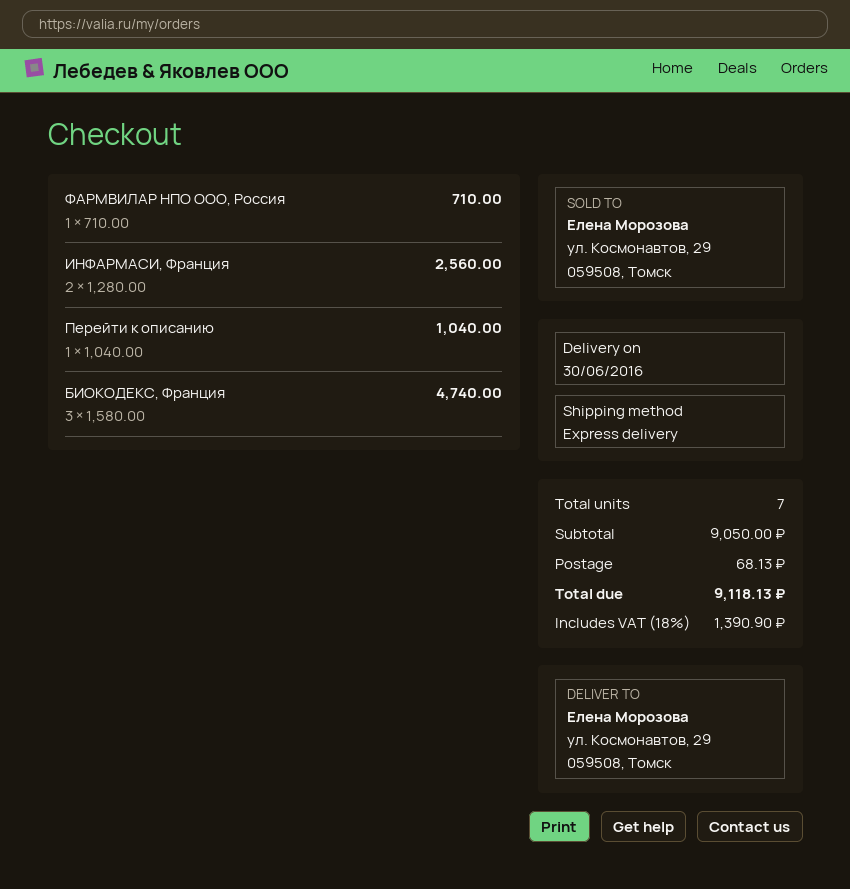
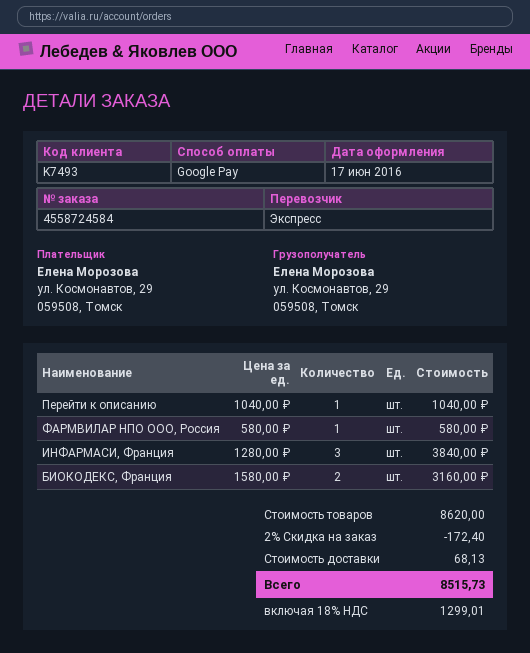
ФАРМВИЛАР НПО ООО, Россия: 1 x 710.00 = 710.00 -> 1 x 580.00 = 580.00
ИНФАРМАСИ, Франция: 2 x 1280.00 = 2560.00 -> 3 x 1280.00 = 3840.00
БИОКОДЕКС, Франция: 3 x 1580.00 = 4740.00 -> 2 x 1580.00 = 3160.00
subtotal: 9050.00 -> 8620.00
discount: none -> 2% = 172.40
tax: 18% = 1390.90 -> 18% = 1299.01
total: 9118.13 -> 8515.73

